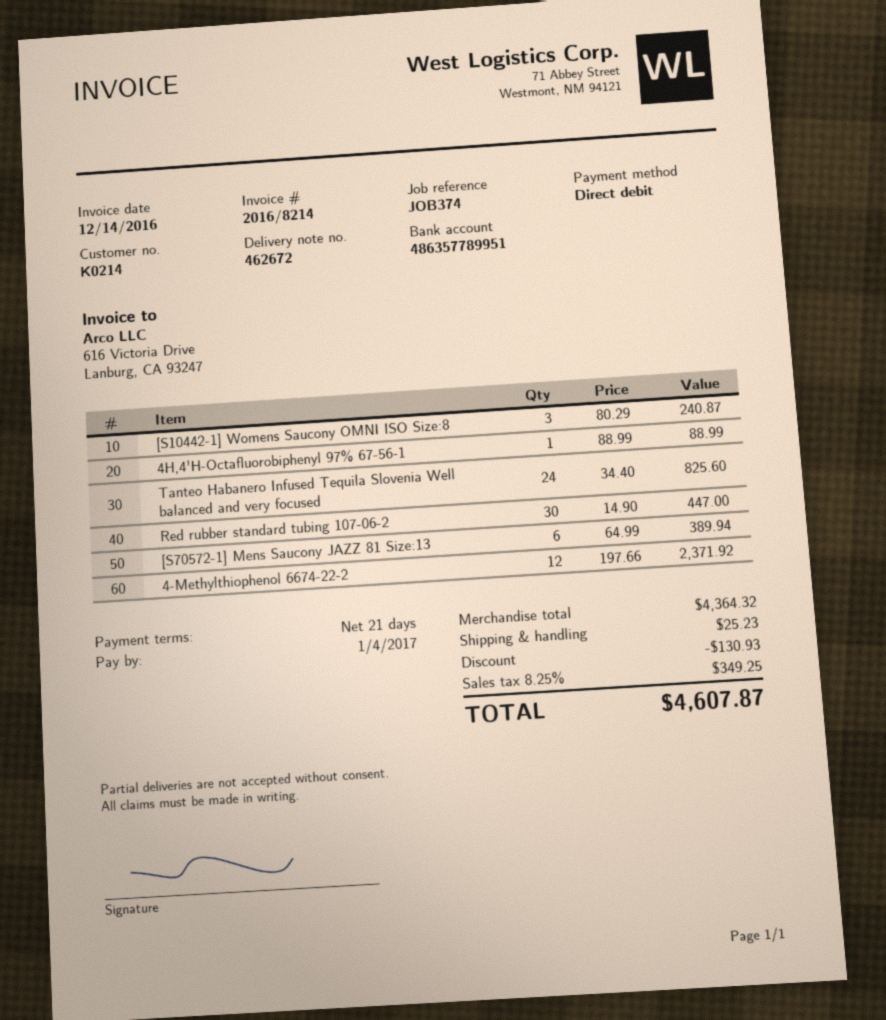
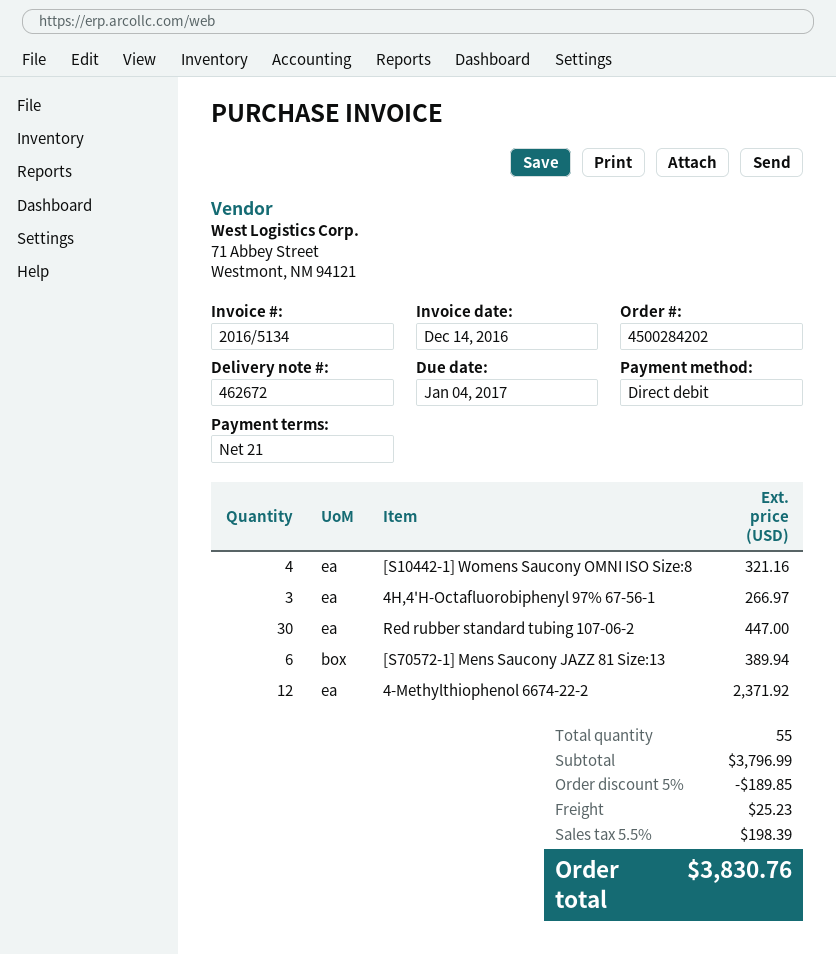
invoice number: 2016/8214 -> 2016/5134
[S10442-1] Womens Saucony OMNI ISO Size:8: 3 for 240.87 -> 4 for 321.16
4H,4'H-Octafluorobiphenyl 97% 67-56-1: 1 for 88.99 -> 3 for 266.97
Tanteo Habanero Infused Tequila Slovenia Well balanced and very focused: 24 for 825.60 -> none
subtotal: 4364.32 -> 3796.99
discount: 130.93 -> 189.85
tax: 8.25% = 349.25 -> 5.5% = 198.39
total: 4607.87 -> 3830.76

